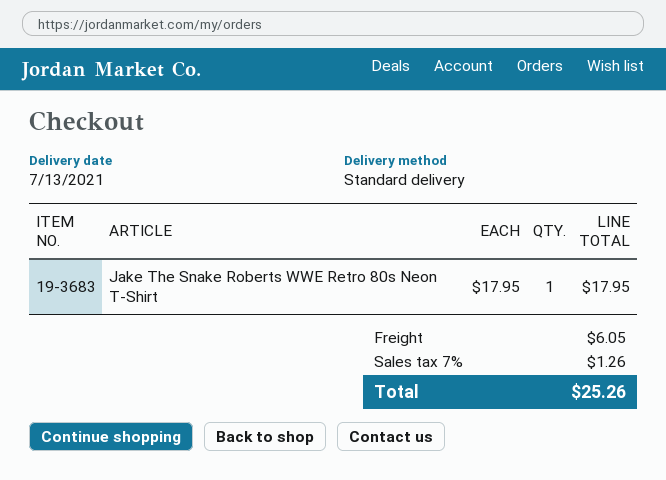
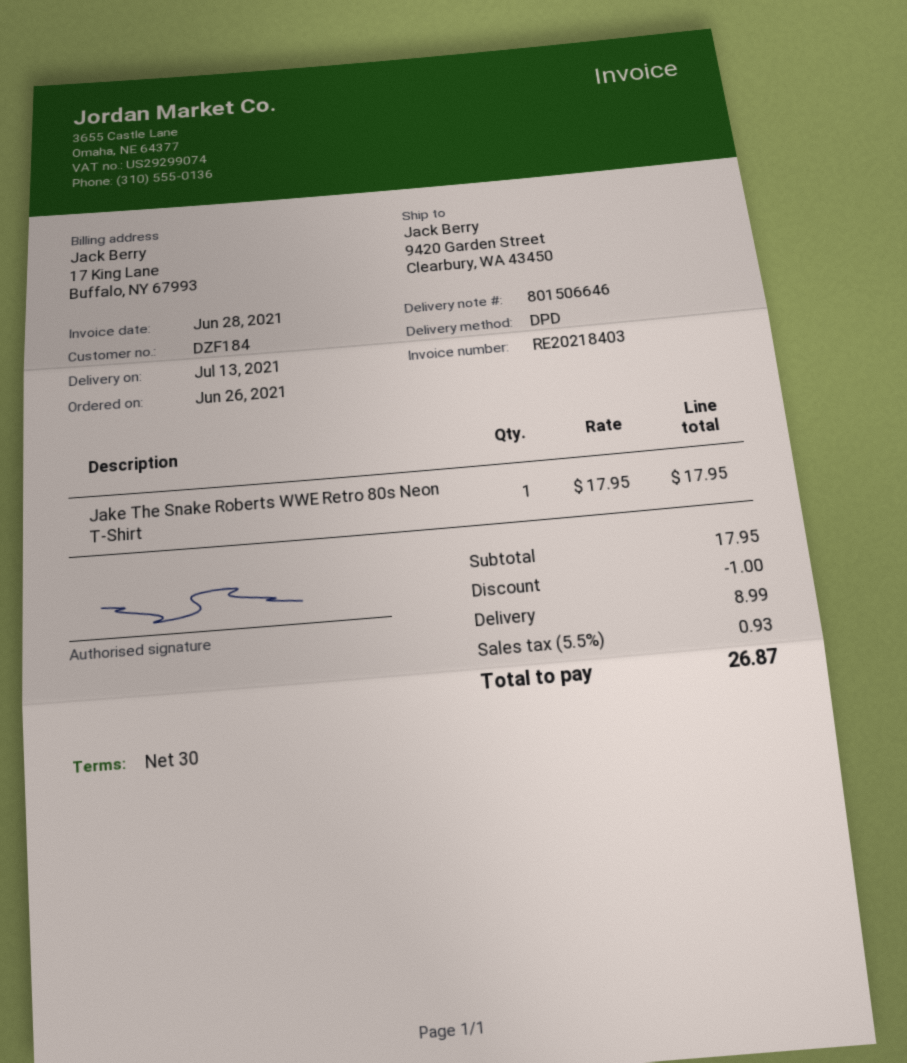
shipping method: standard -> DPD
discount: none -> 1.00
shipping: 6.05 -> 8.99
tax: 7% = 1.26 -> 5.5% = 0.93
total: 25.26 -> 26.87

